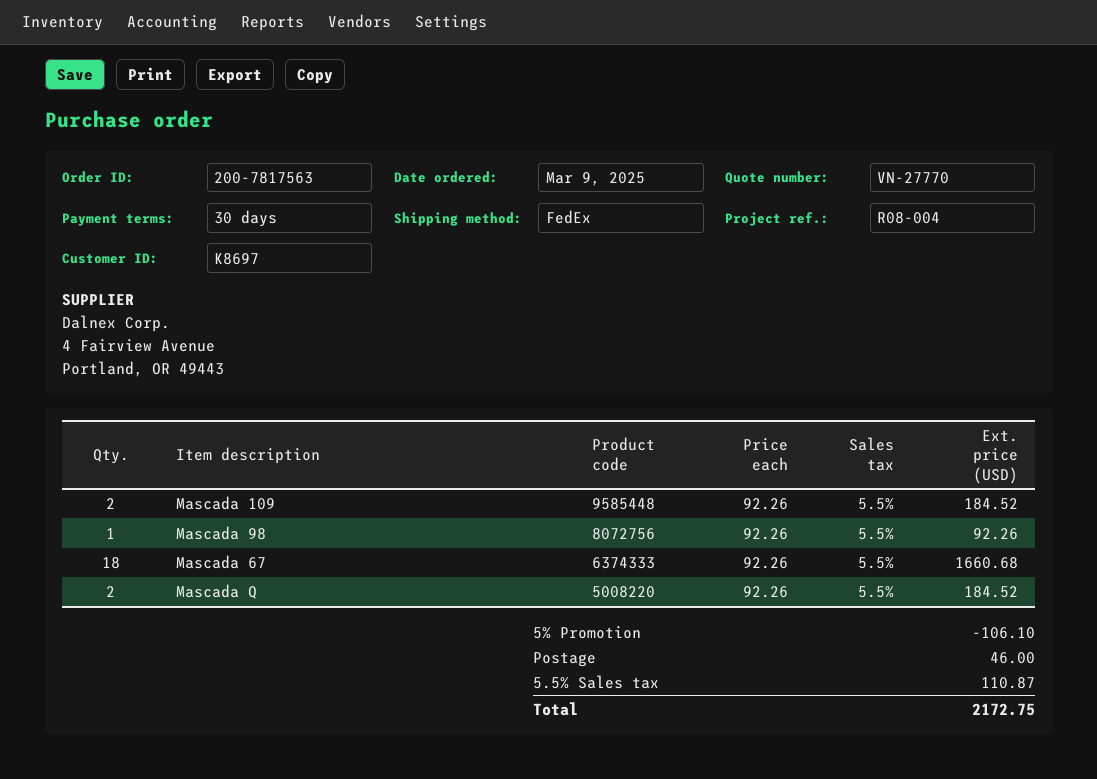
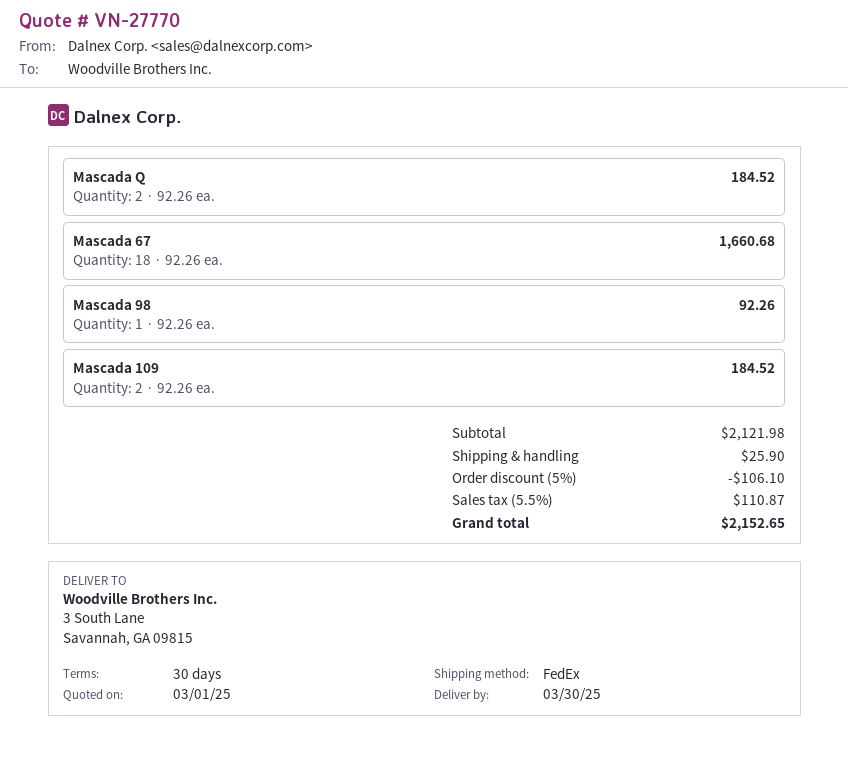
shipping: 46.00 -> 25.90
total: 2172.75 -> 2152.65

